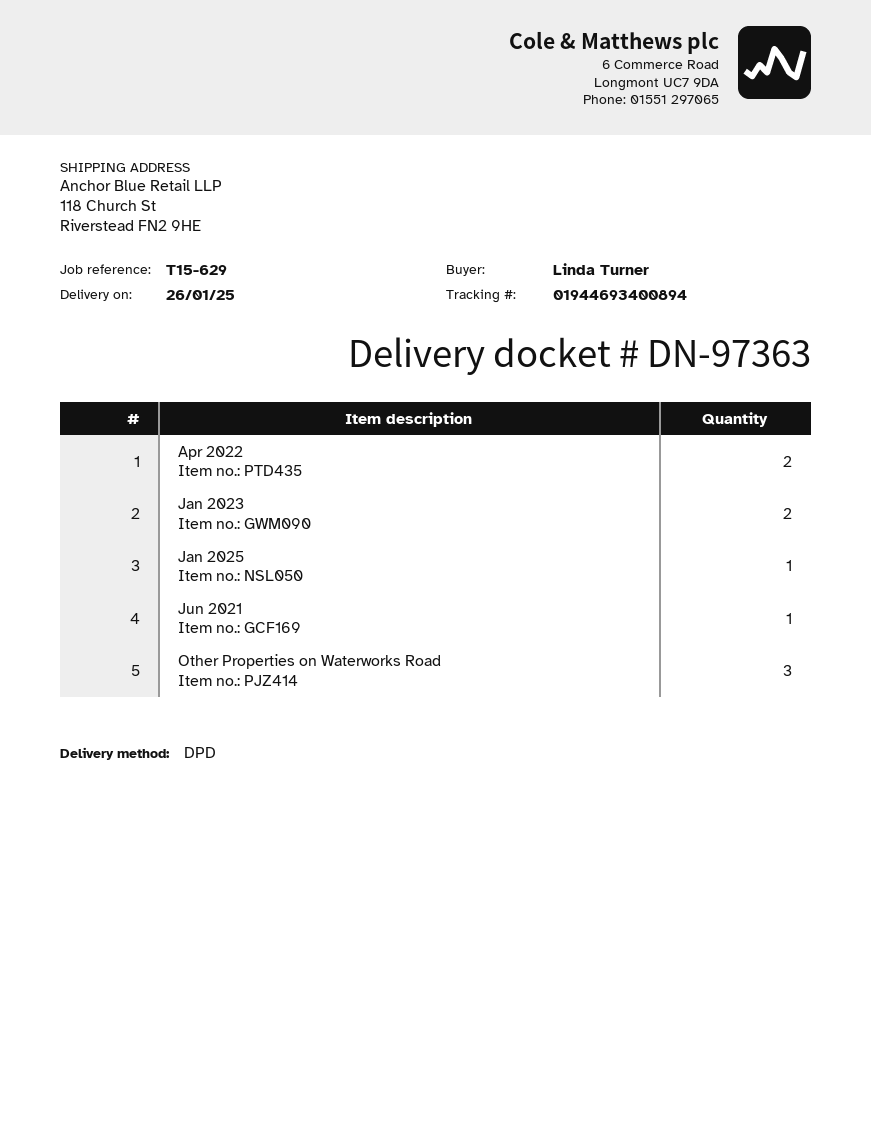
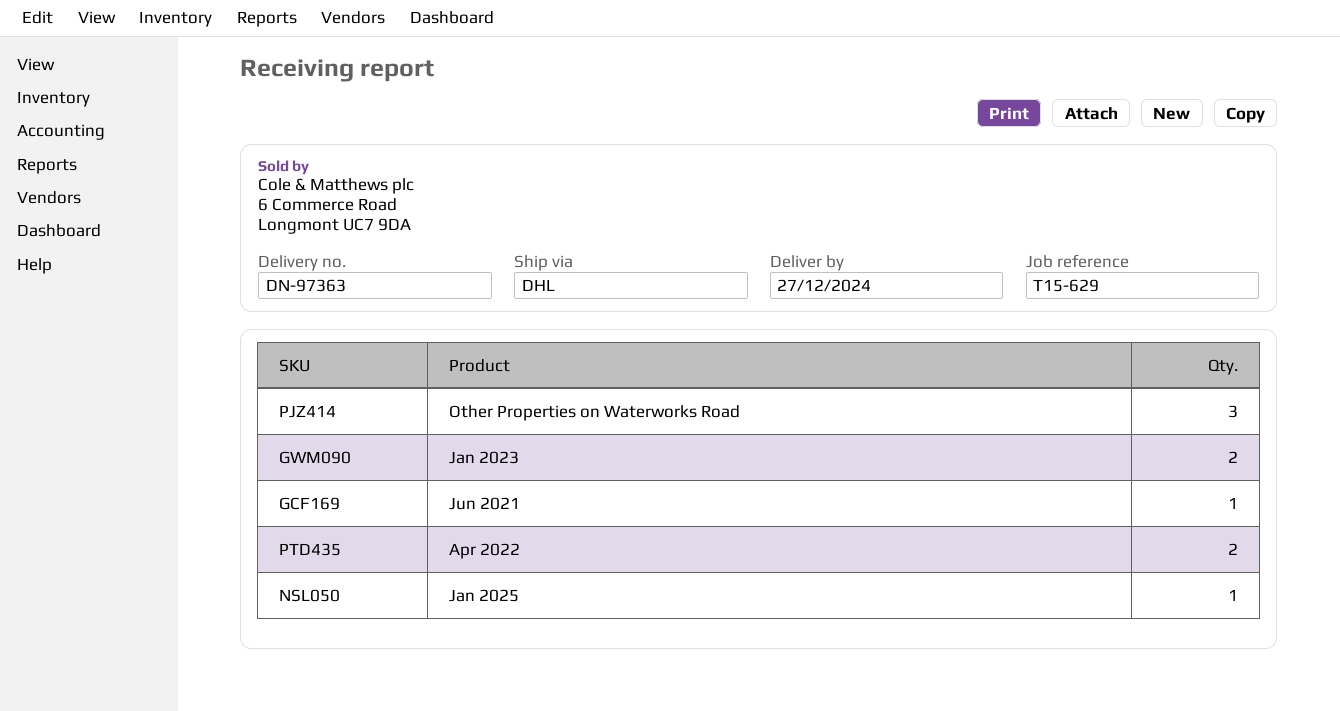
delivery date: 2025-01-26 -> 2024-12-27
shipping method: DPD -> DHL

